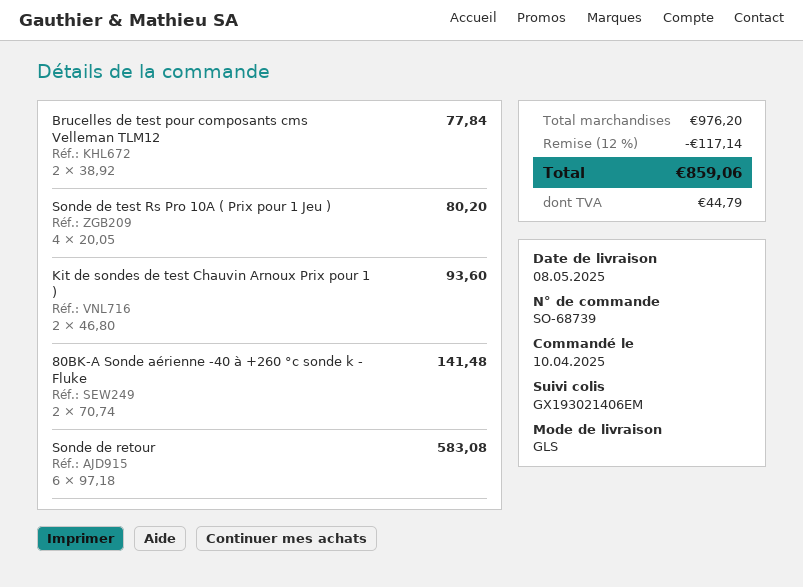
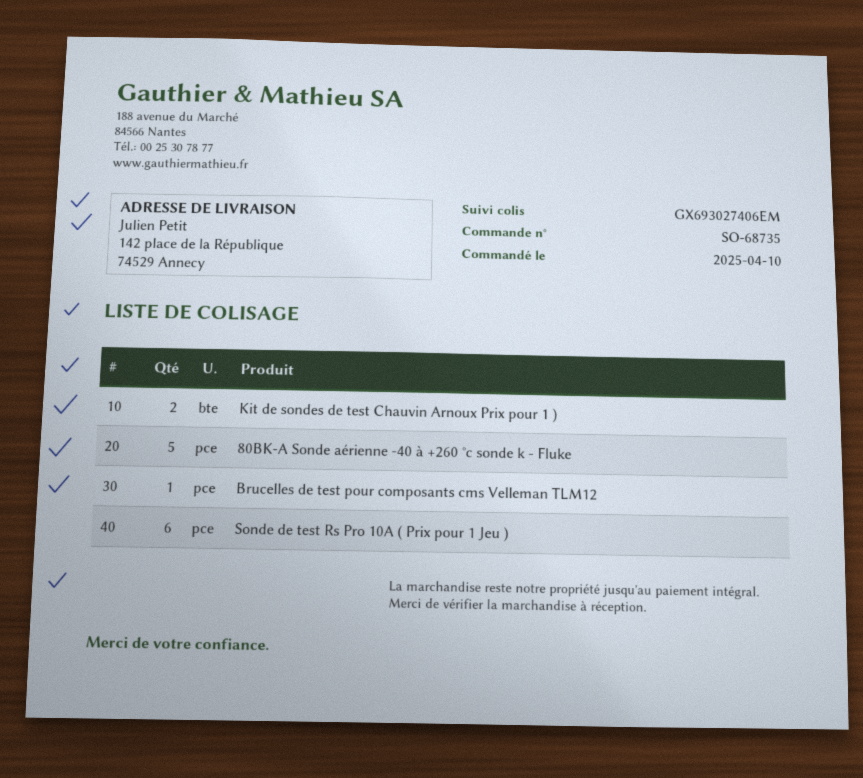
order number: SO-68739 -> SO-68735
tracking number: GX193021406EM -> GX693027406EM
Brucelles de test pour composants cms Velleman TLM12: 2 -> 1
Sonde de test Rs Pro 10A ( Prix pour 1 Jeu ): 4 -> 6
80BK-A Sonde aérienne -40 à +260 °c sonde k - Fluke: 2 -> 5
Sonde de retour: 6 -> none

